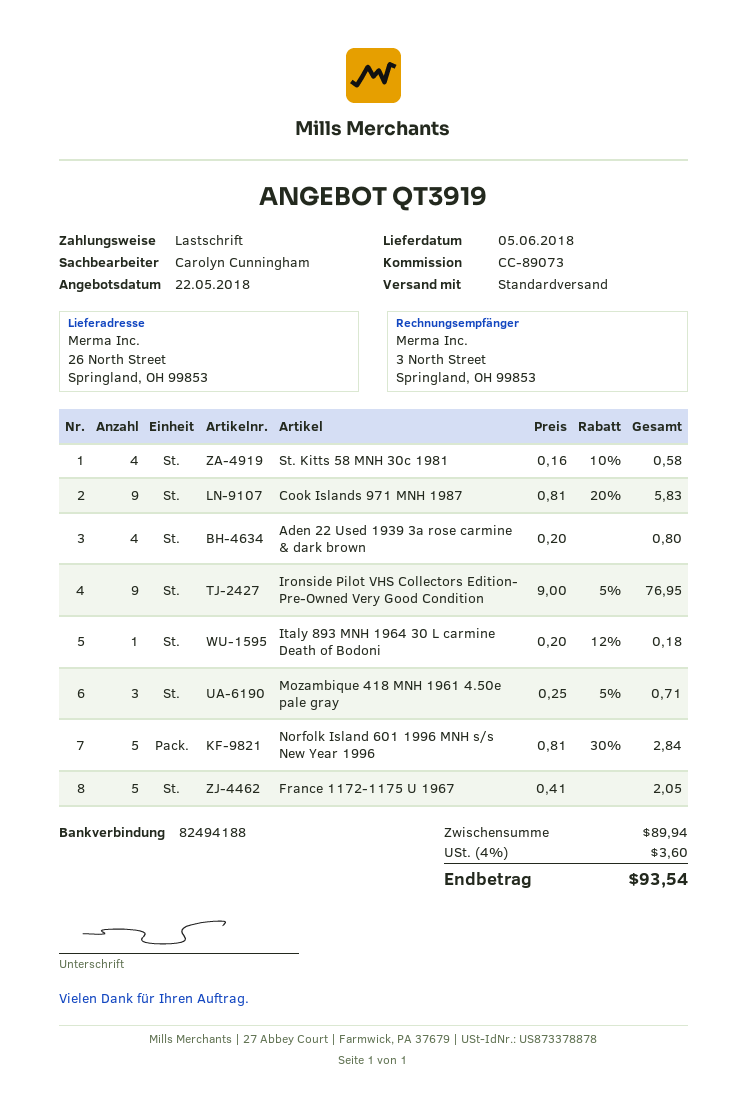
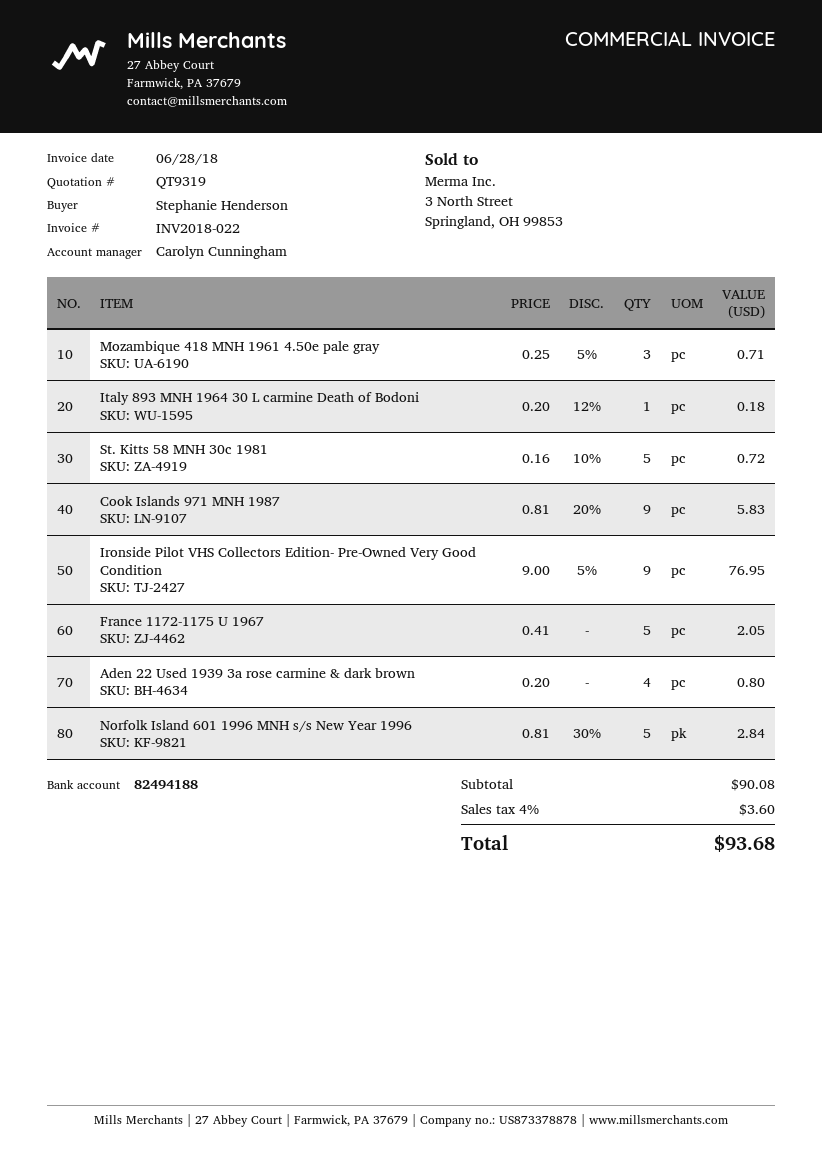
quote number: QT3919 -> QT9319
St. Kitts 58 MNH 30c 1981: 4 x 0.16 - 10% = 0.58 -> 5 x 0.16 - 10% = 0.72
subtotal: 89.94 -> 90.08
total: 93.54 -> 93.68

